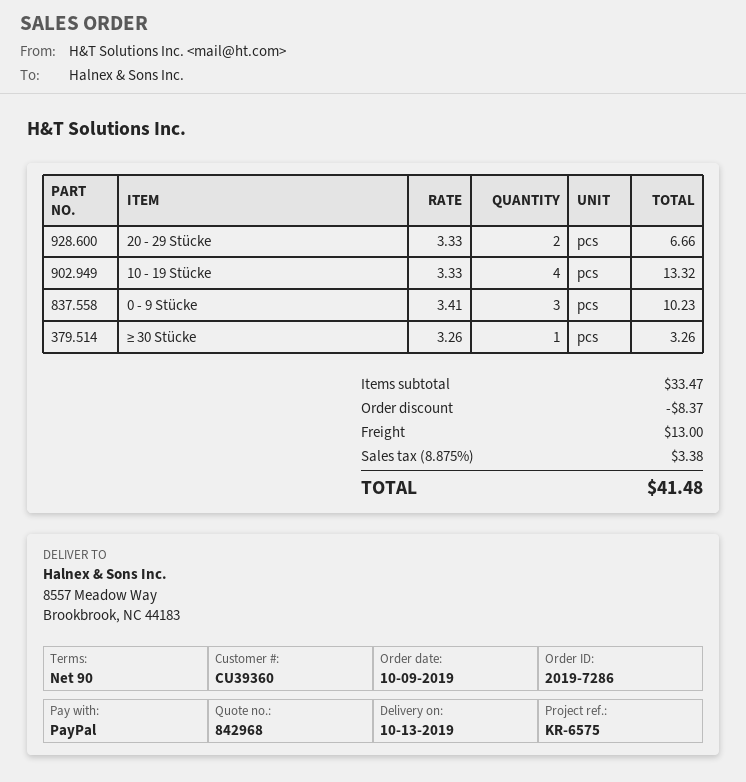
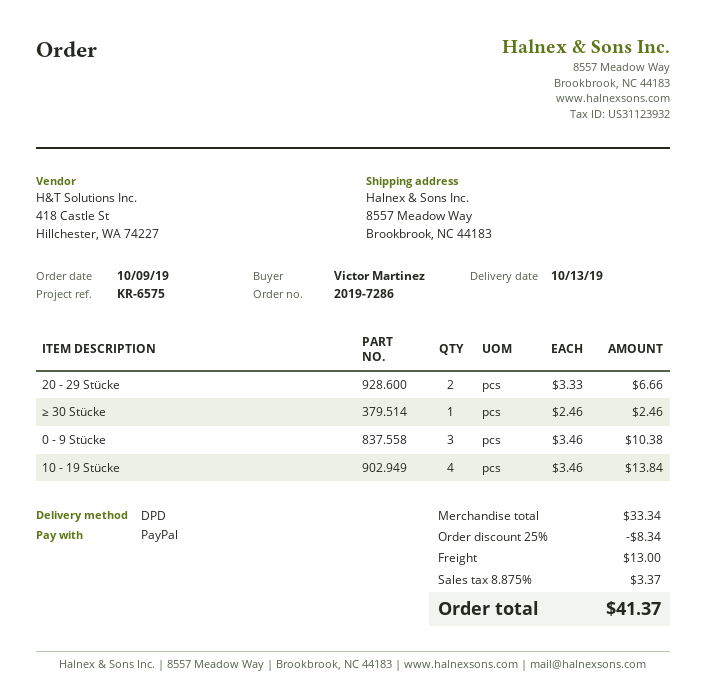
10 - 19 Stücke: 4 x 3.33 = 13.32 -> 4 x 3.46 = 13.84
0 - 9 Stücke: 3 x 3.41 = 10.23 -> 3 x 3.46 = 10.38
≥ 30 Stücke: 1 x 3.26 = 3.26 -> 1 x 2.46 = 2.46
subtotal: 33.47 -> 33.34
discount: 8.37 -> 8.34
tax: 8.875% = 3.38 -> 8.875% = 3.37
total: 41.48 -> 41.37

